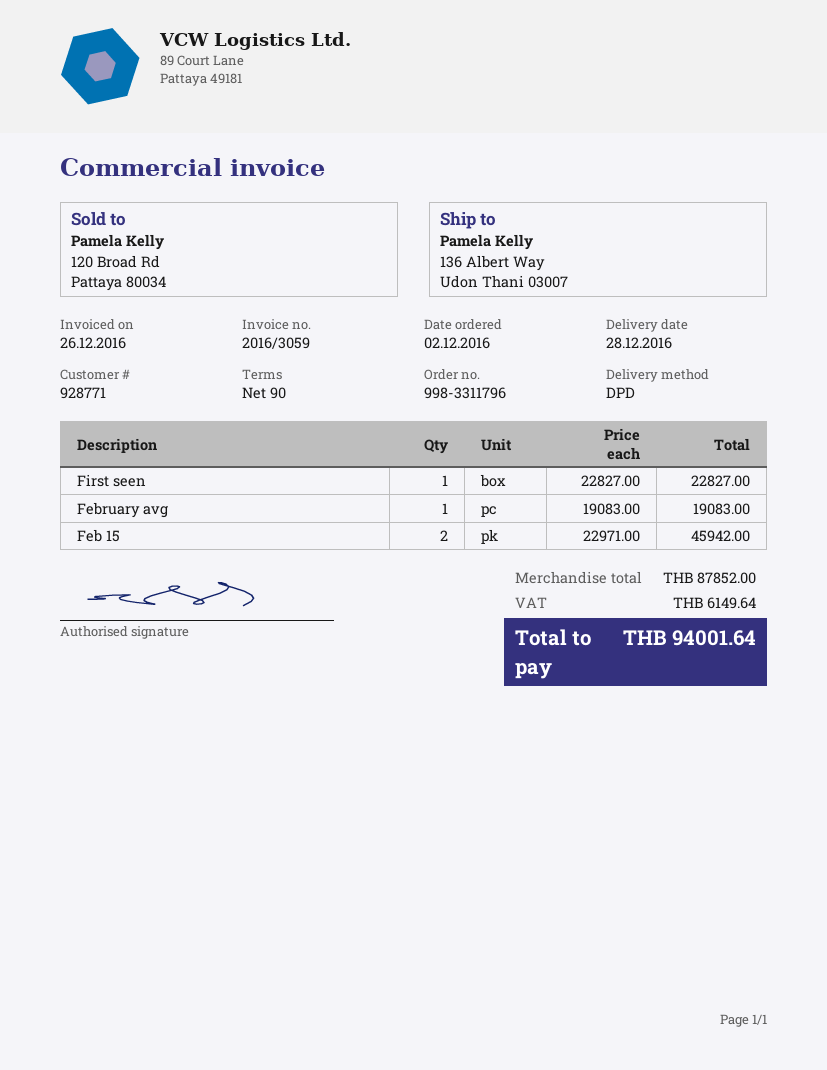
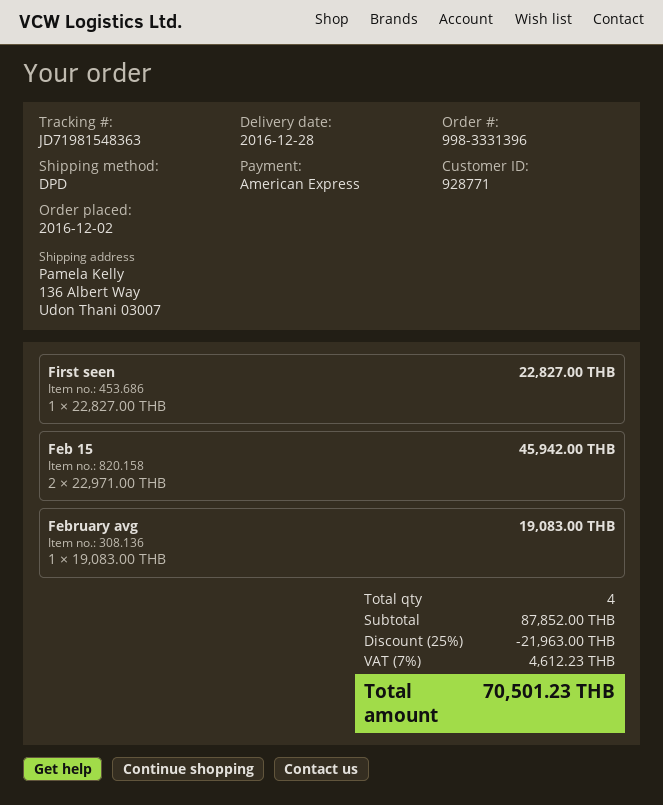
order number: 998-3311796 -> 998-3331396
discount: none -> 25% = 21963.00
tax: 6149.64 -> 4612.23
total: 94001.64 -> 70501.23

